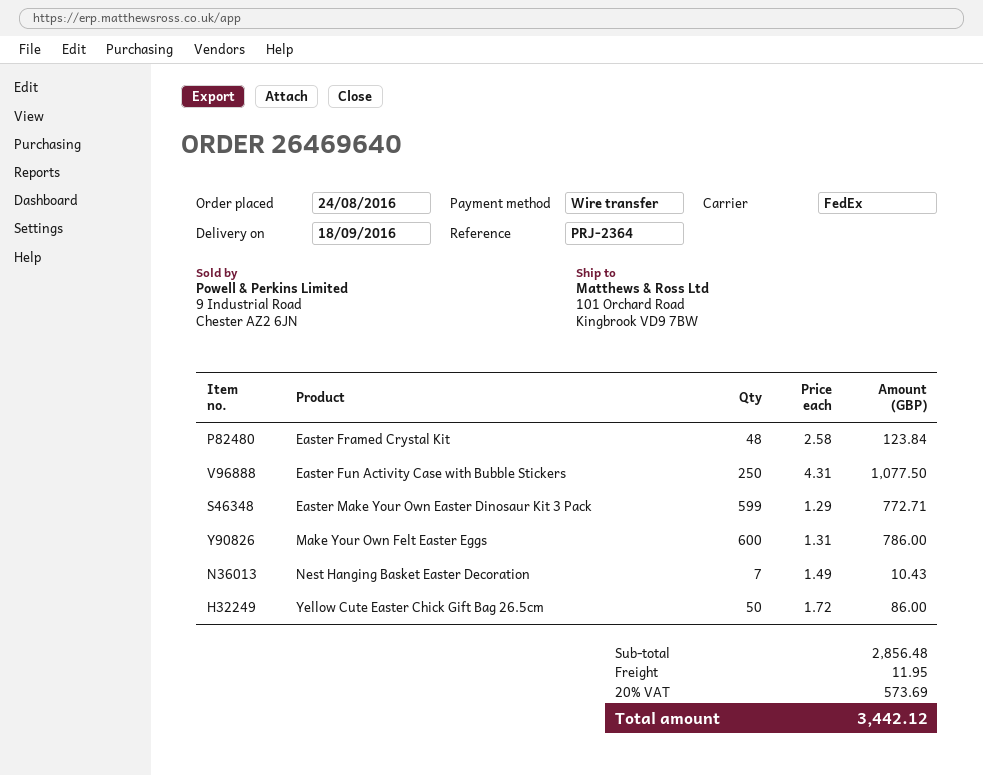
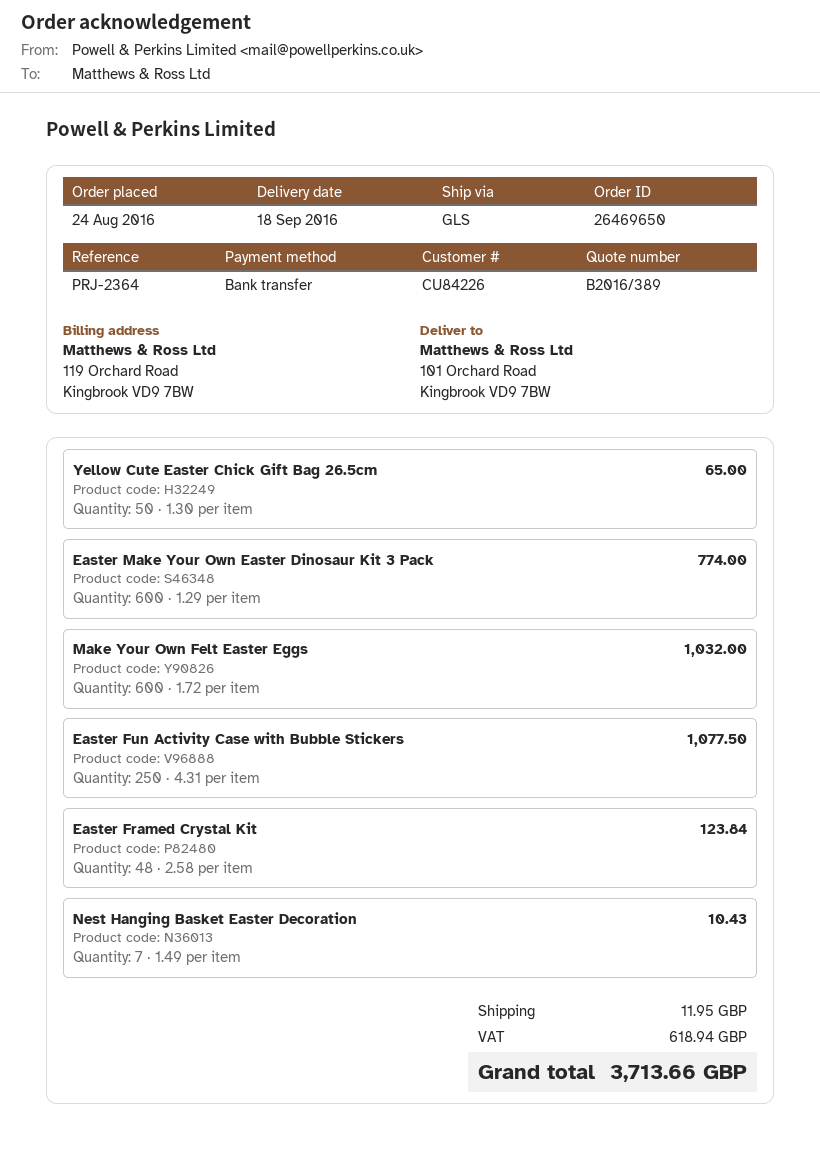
order number: 26469640 -> 26469650
shipping method: FedEx -> GLS
Easter Make Your Own Easter Dinosaur Kit 3 Pack: 599 x 1.29 = 772.71 -> 600 x 1.29 = 774.00
Make Your Own Felt Easter Eggs: 600 x 1.31 = 786.00 -> 600 x 1.72 = 1032.00
Yellow Cute Easter Chick Gift Bag 26.5cm: 50 x 1.72 = 86.00 -> 50 x 1.30 = 65.00
tax: 573.69 -> 618.94
total: 3442.12 -> 3713.66

